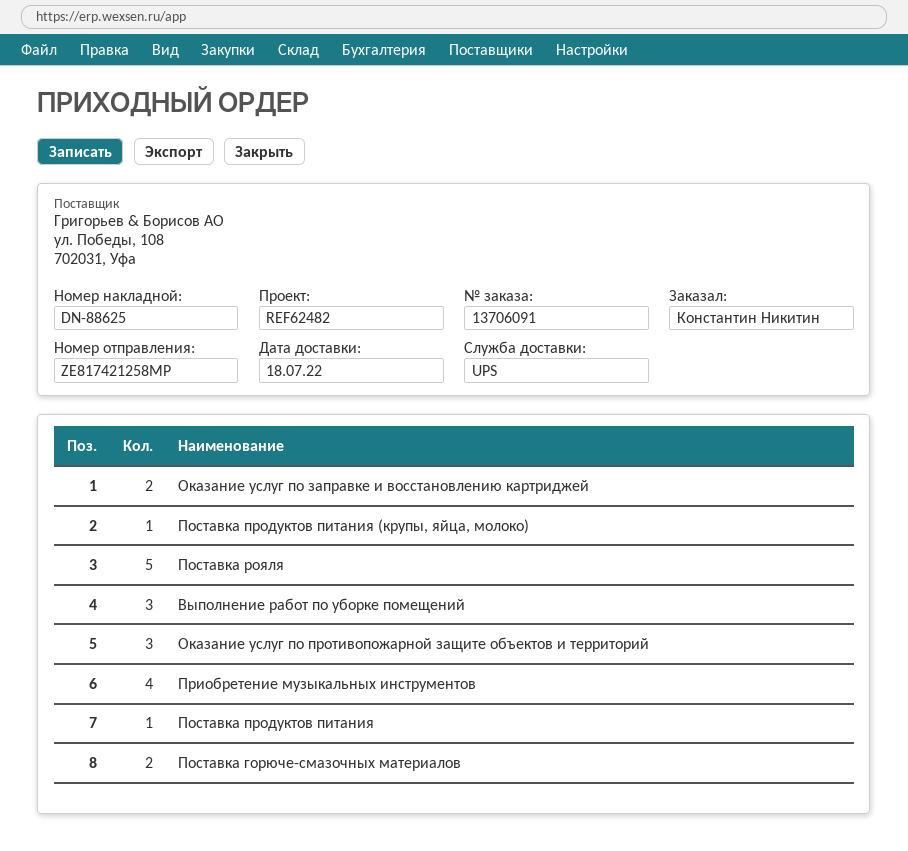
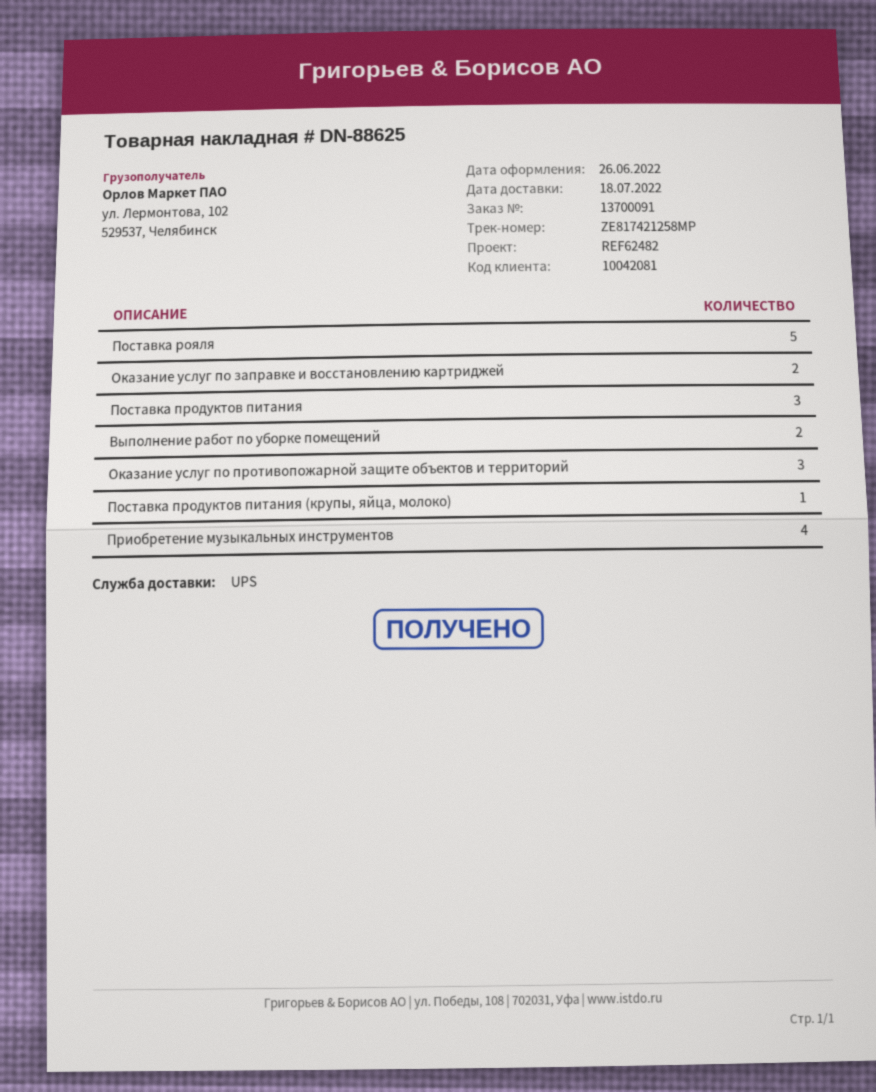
order number: 13706091 -> 13700091
Выполнение работ по уборке помещений: 3 -> 2
Поставка продуктов питания: 1 -> 3
Поставка горюче-смазочных материалов: 2 -> none

